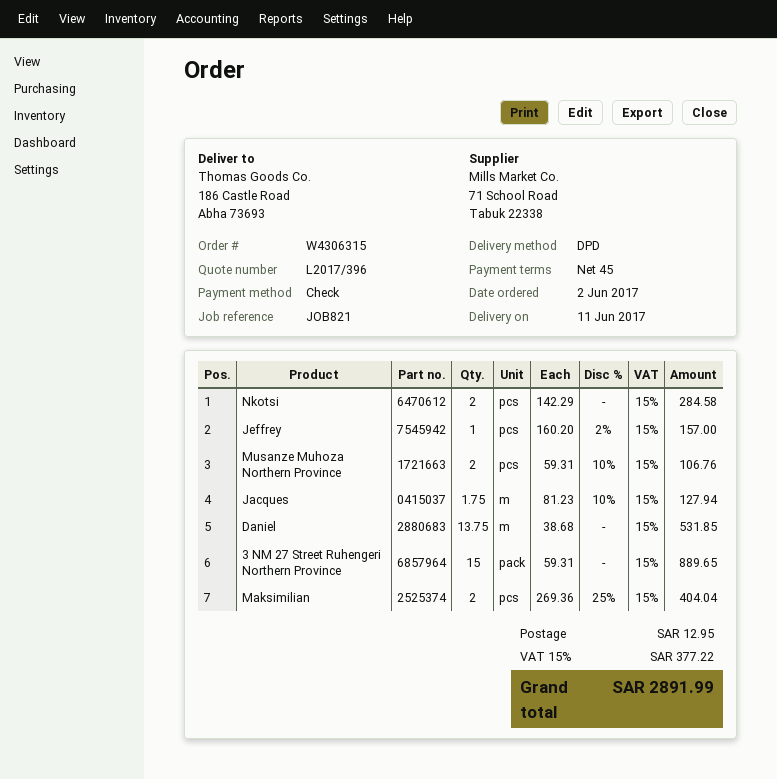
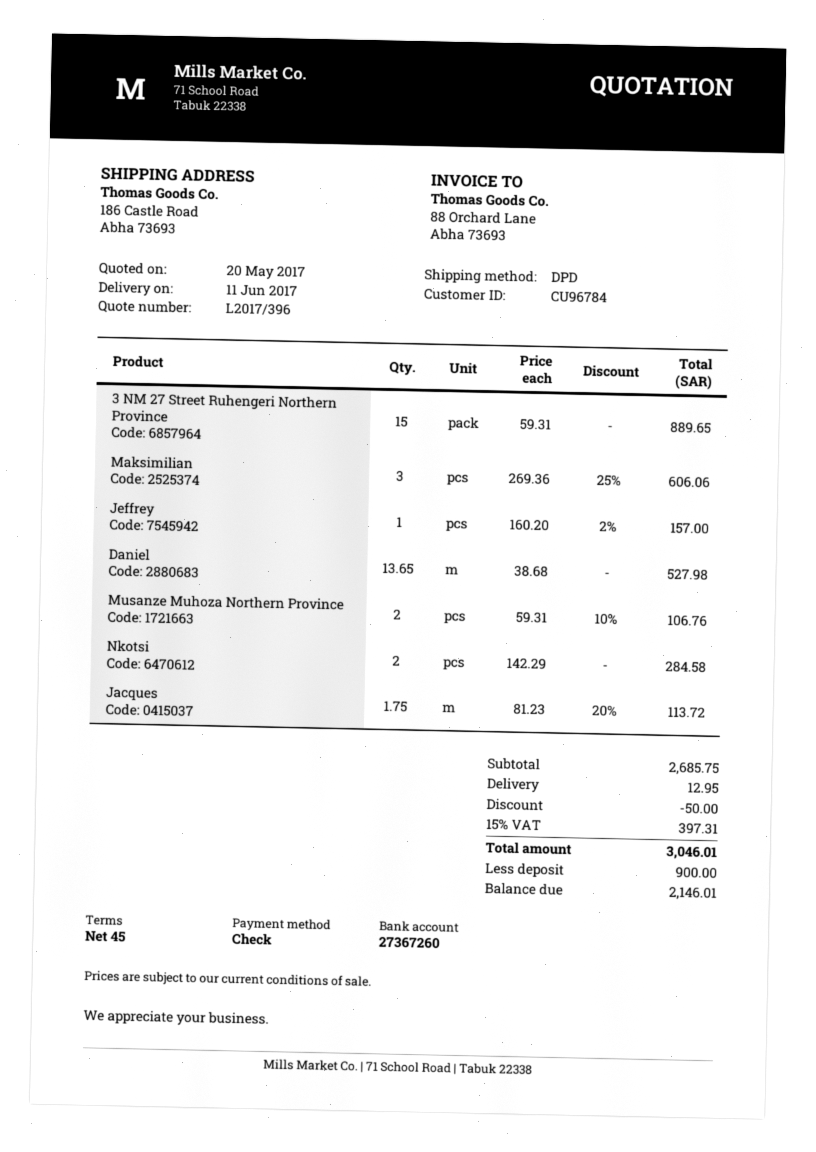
Jacques: 1.75 x 81.23 - 10% = 127.94 -> 1.75 x 81.23 - 20% = 113.72
Daniel: 13.75 x 38.68 = 531.85 -> 13.65 x 38.68 = 527.98
Maksimilian: 2 x 269.36 - 25% = 404.04 -> 3 x 269.36 - 25% = 606.06
discount: none -> 50.00
tax: 15% = 377.22 -> 15% = 397.31
total: 2891.99 -> 3046.01

